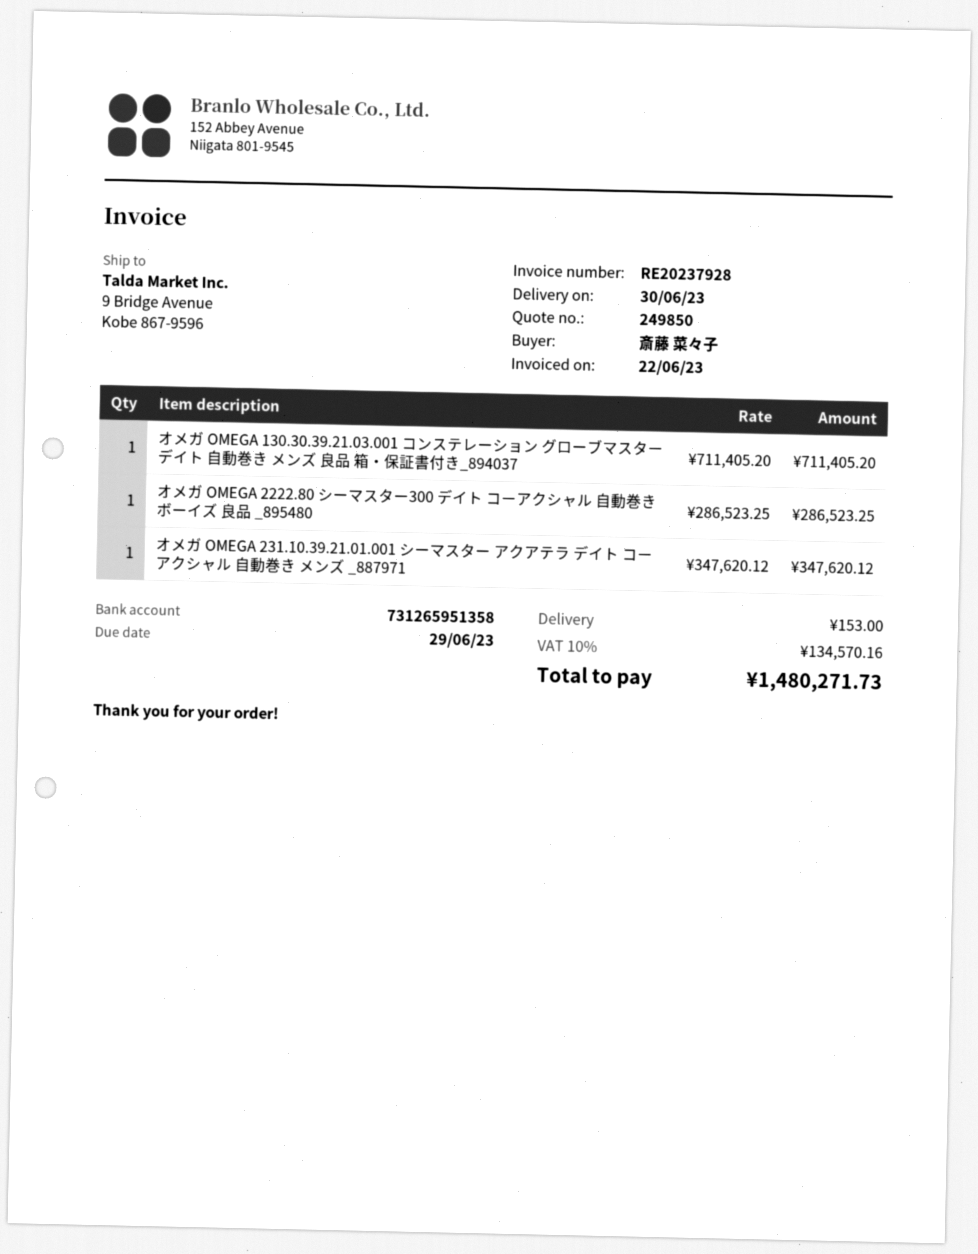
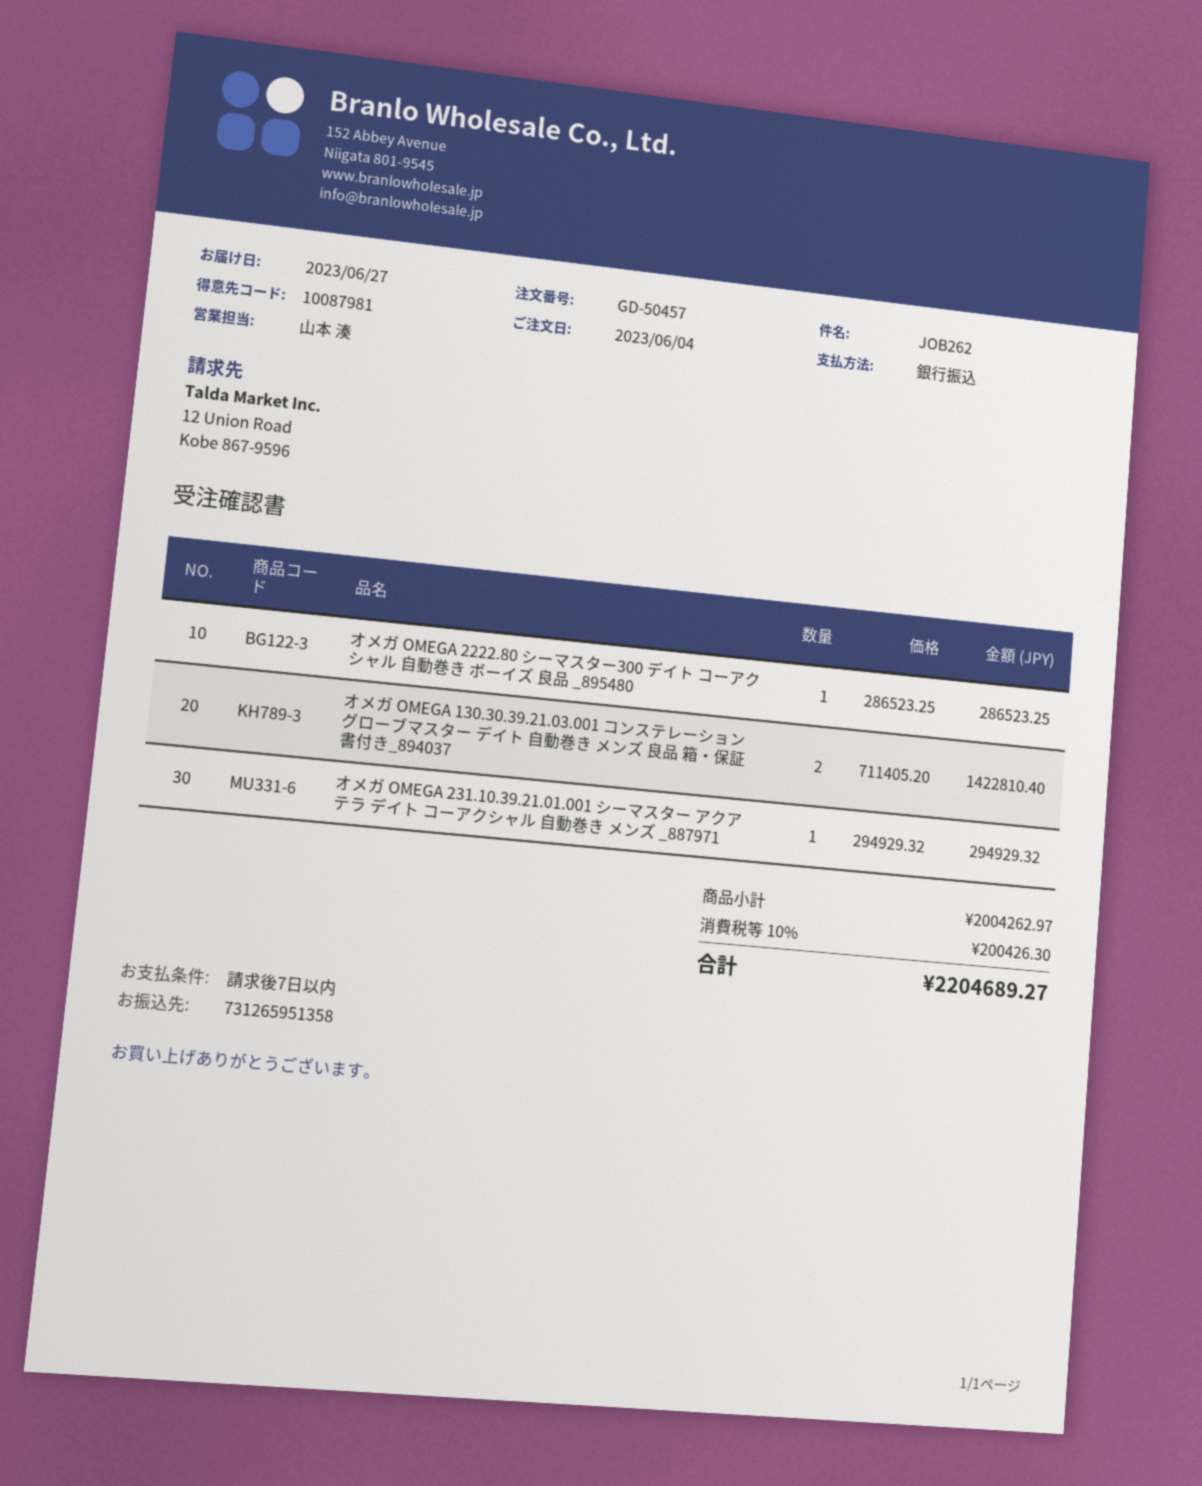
delivery date: 2023-06-30 -> 2023-06-27
オメガ OMEGA 130.30.39.21.03.001 コンステレーション グローブマスター デイト 自動巻き メンズ 良品 箱・保証書付き_894037: 1 x 711405.20 = 711405.20 -> 2 x 711405.20 = 1422810.40
オメガ OMEGA 231.10.39.21.01.001 シーマスター アクアテラ デイト コーアクシャル 自動巻き メンズ _887971: 1 x 347620.12 = 347620.12 -> 1 x 294929.32 = 294929.32
shipping: 153.00 -> none
tax: 10% = 134570.16 -> 10% = 200426.30
total: 1480271.73 -> 2204689.27

